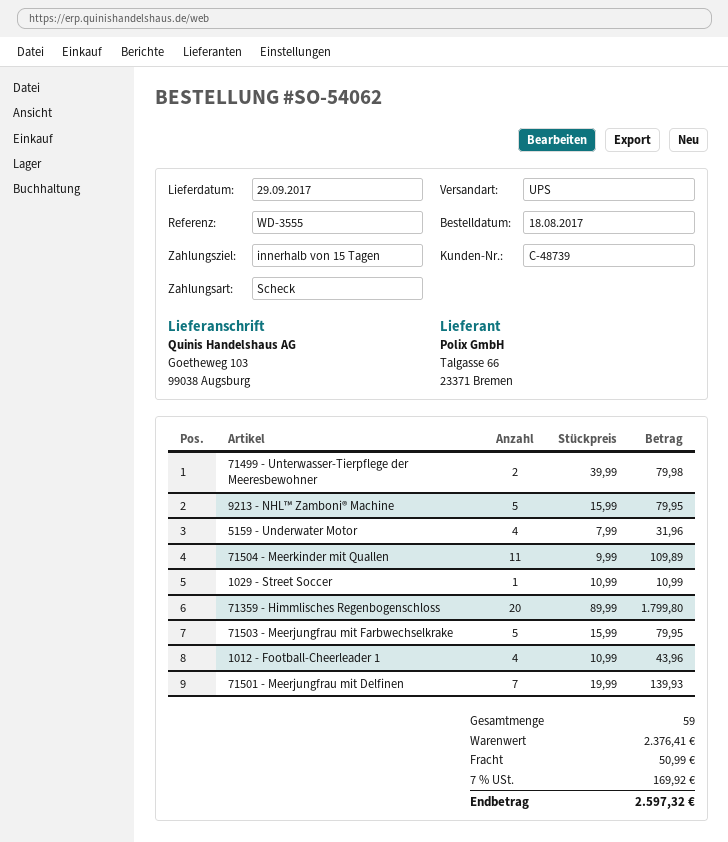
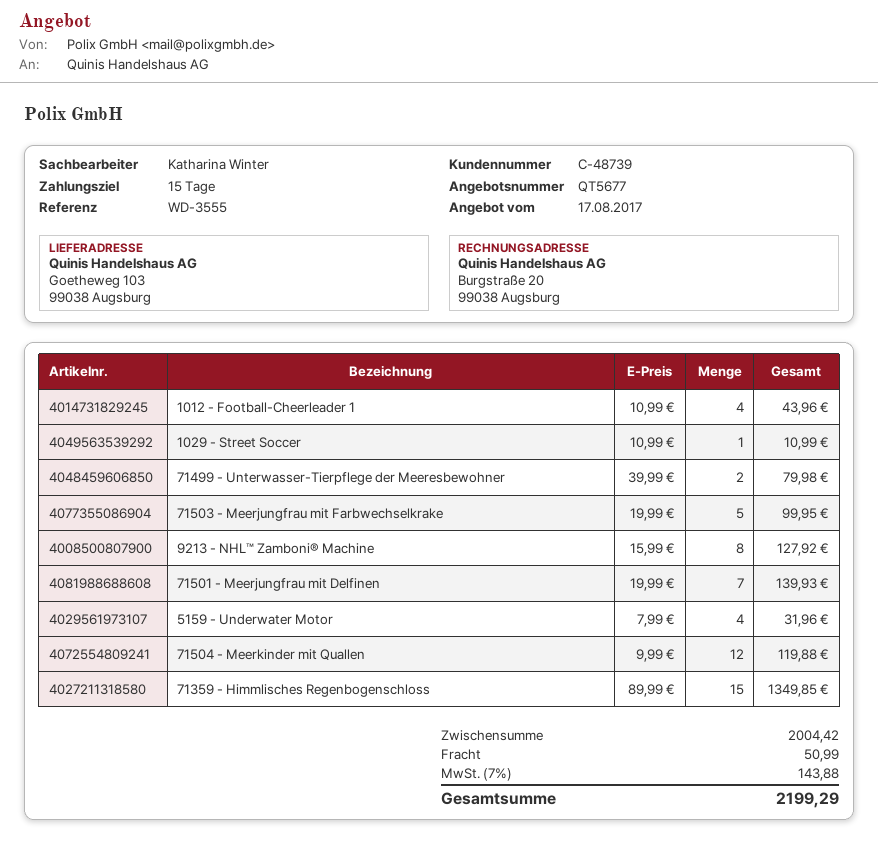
9213 - NHL™ Zamboni® Machine: 5 x 15.99 = 79.95 -> 8 x 15.99 = 127.92
71504 - Meerkinder mit Quallen: 11 x 9.99 = 109.89 -> 12 x 9.99 = 119.88
71359 - Himmlisches Regenbogenschloss: 20 x 89.99 = 1799.80 -> 15 x 89.99 = 1349.85
71503 - Meerjungfrau mit Farbwechselkrake: 5 x 15.99 = 79.95 -> 5 x 19.99 = 99.95
subtotal: 2376.41 -> 2004.42
tax: 7% = 169.92 -> 7% = 143.88
total: 2597.32 -> 2199.29

